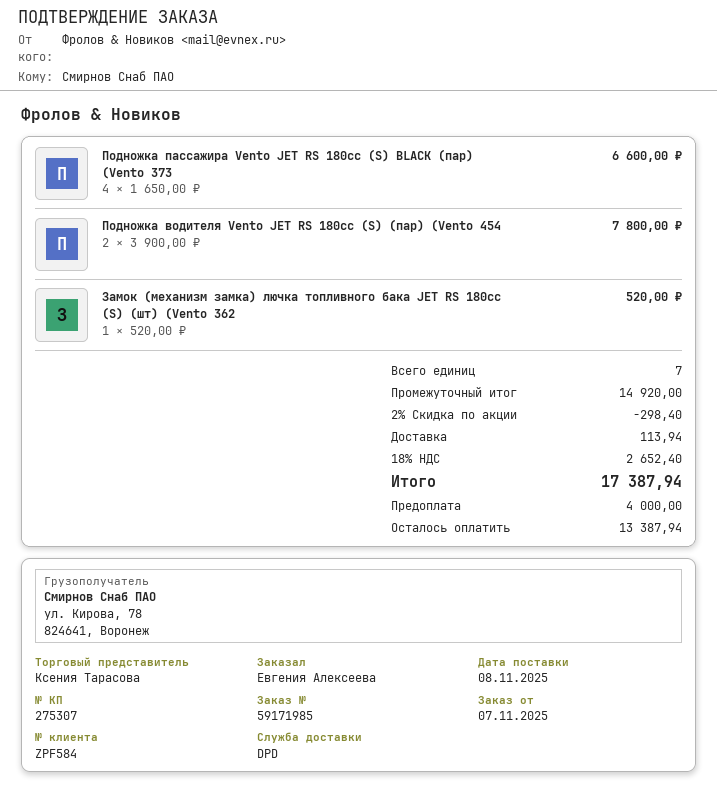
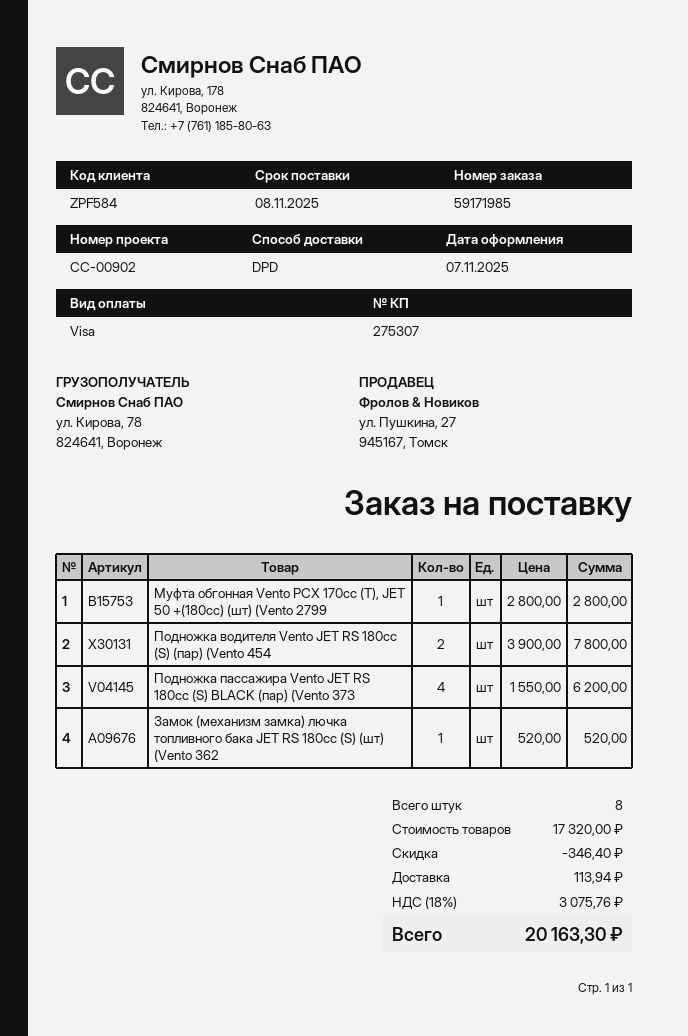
Подножка пассажира Vento JET RS 180cc (S) BLACK (пар) (Vento 373: 4 x 1650.00 = 6600.00 -> 4 x 1550.00 = 6200.00
Муфта обгонная Vento PCX 170cc (T), JET 50 +(180cc) (шт) (Vento 2799: none -> 1 x 2800.00 = 2800.00
total quantity: 7 -> 8
subtotal: 14920.00 -> 17320.00
discount: 298.40 -> 346.40
tax: 18% = 2652.40 -> 18% = 3075.76
total: 17387.94 -> 20163.30

